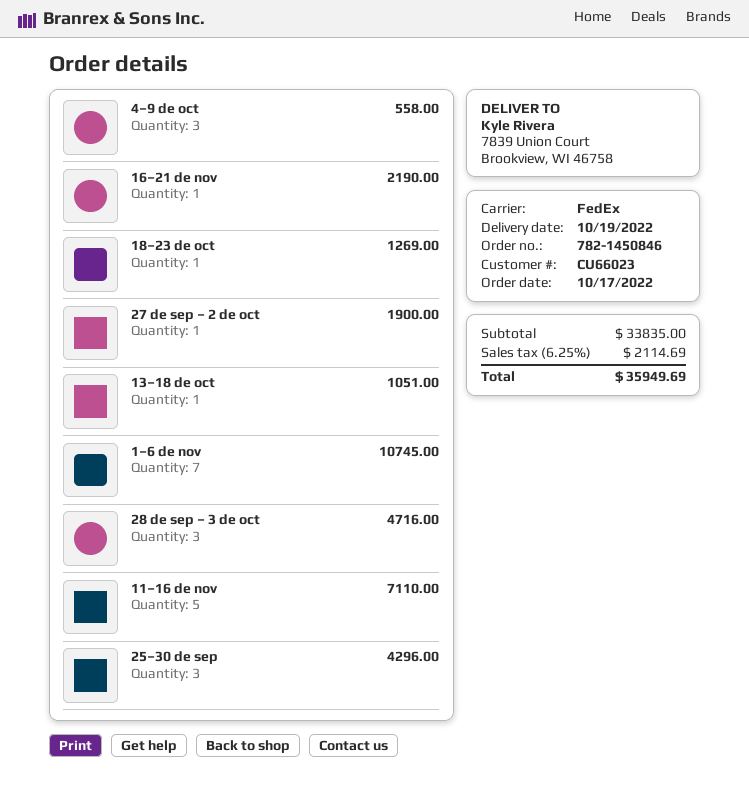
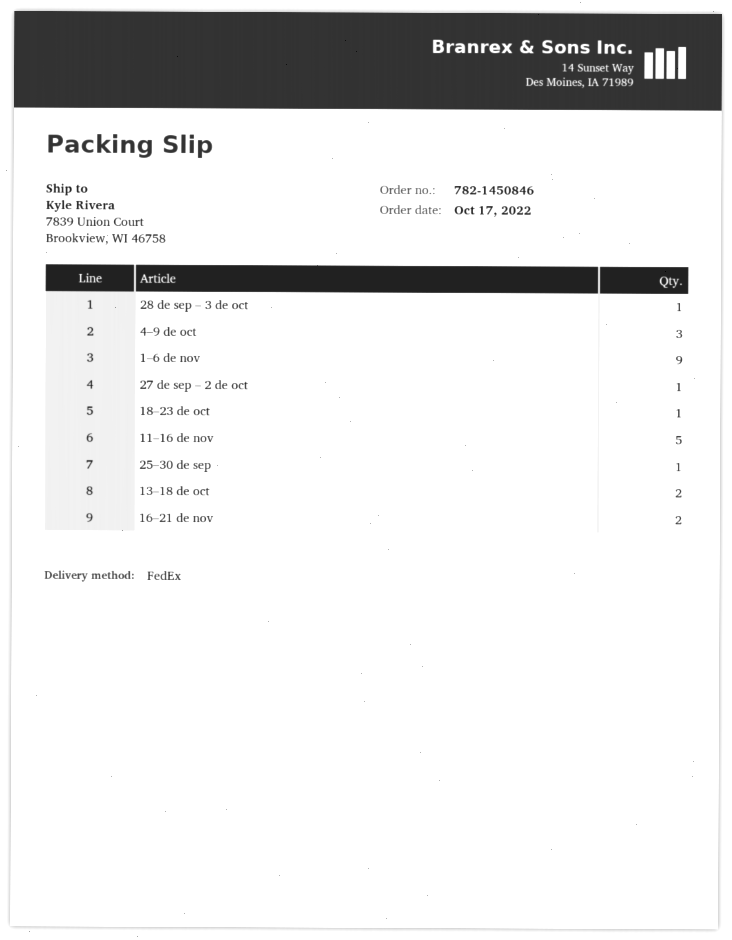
16–21 de nov: 1 -> 2
13–18 de oct: 1 -> 2
1–6 de nov: 7 -> 9
28 de sep – 3 de oct: 3 -> 1
25–30 de sep: 3 -> 1

